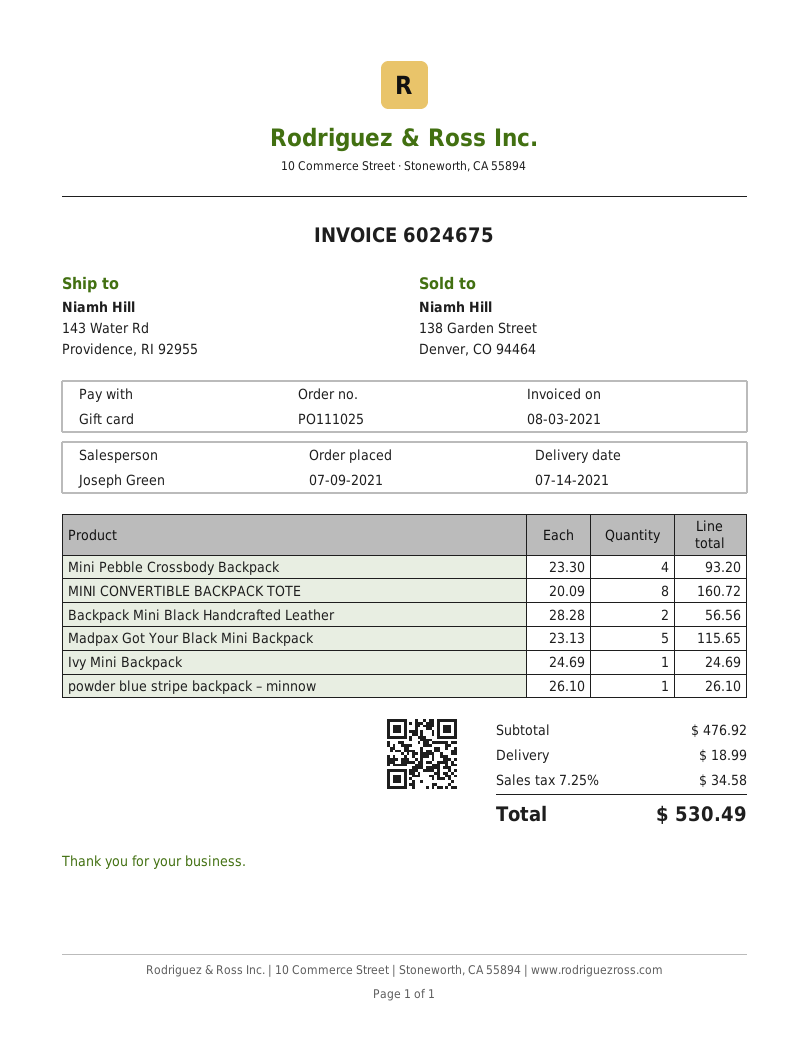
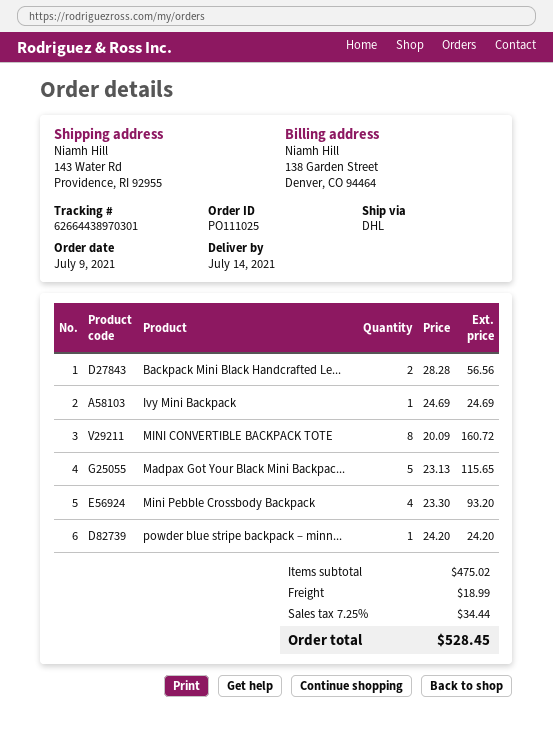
powder blue stripe backpack – minnow: 1 x 26.10 = 26.10 -> 1 x 24.20 = 24.20
subtotal: 476.92 -> 475.02
tax: 7.25% = 34.58 -> 7.25% = 34.44
total: 530.49 -> 528.45

